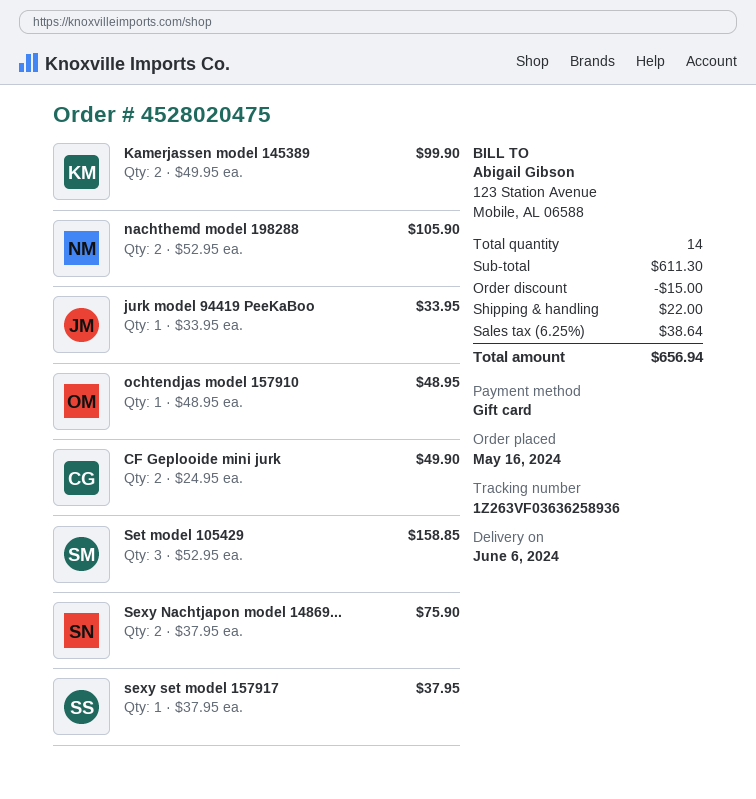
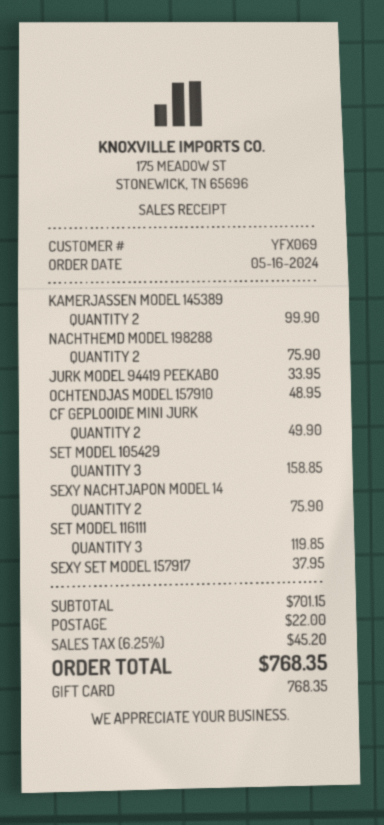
nachthemd model 198288: 2 for 105.90 -> 2 for 75.90
SET MODEL 116111: none -> 3 for 119.85
subtotal: 611.30 -> 701.15
discount: 15.00 -> none
tax: 6.25% = 38.64 -> 6.25% = 45.20
total: 656.94 -> 768.35

